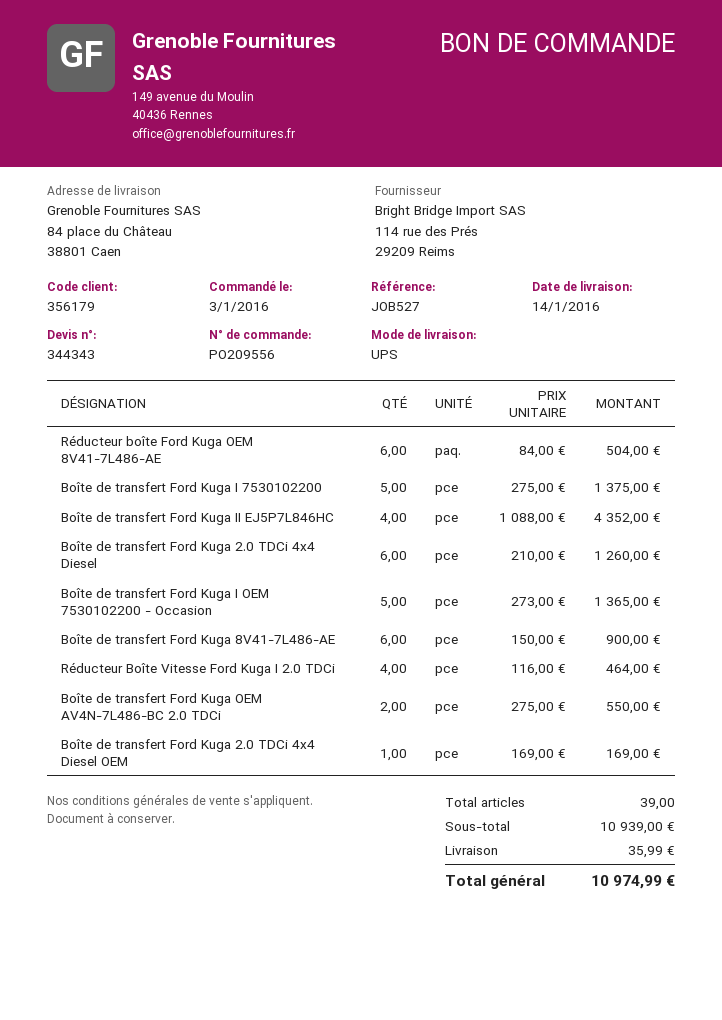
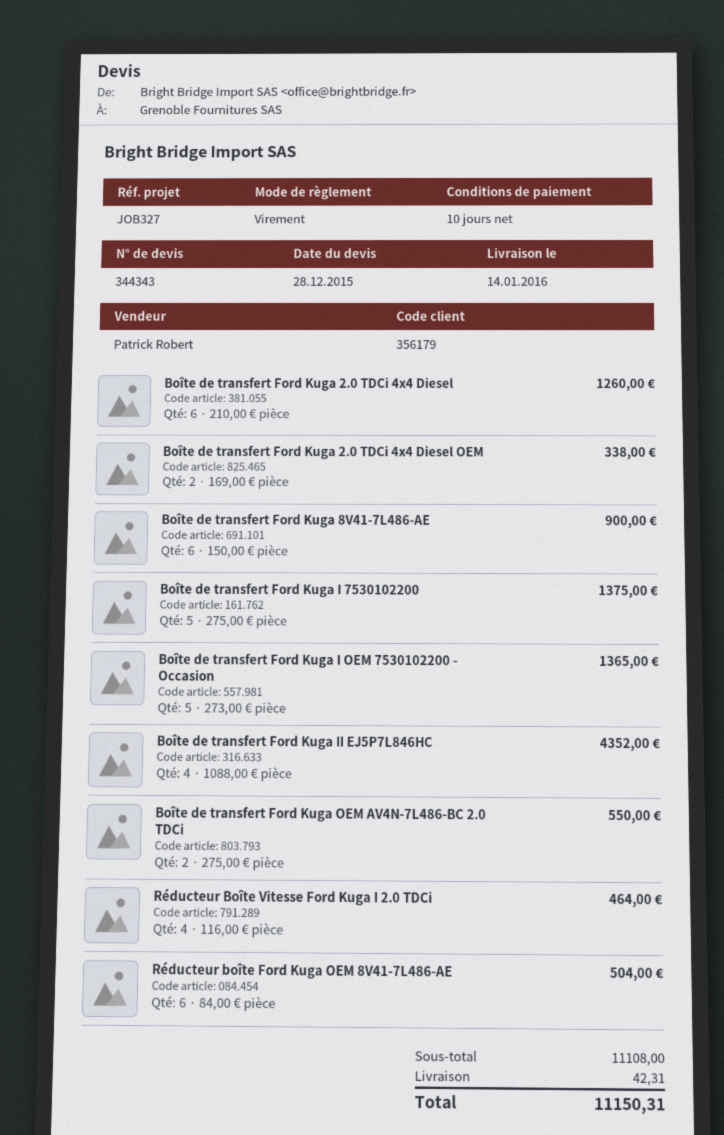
reference: JOB527 -> JOB327
Boîte de transfert Ford Kuga 2.0 TDCi 4x4 Diesel OEM: 1 x 169.00 = 169.00 -> 2 x 169.00 = 338.00
subtotal: 10939.00 -> 11108.00
shipping: 35.99 -> 42.31
total: 10974.99 -> 11150.31

